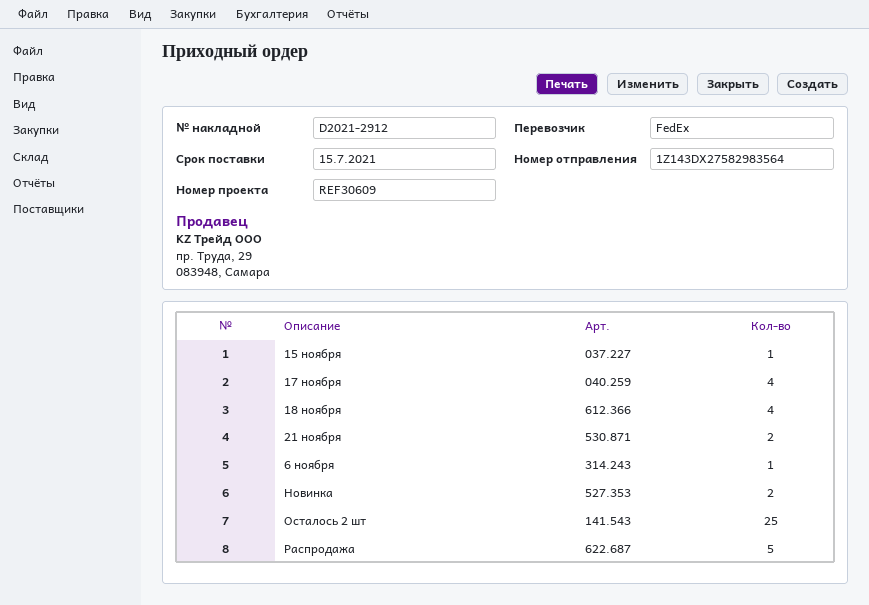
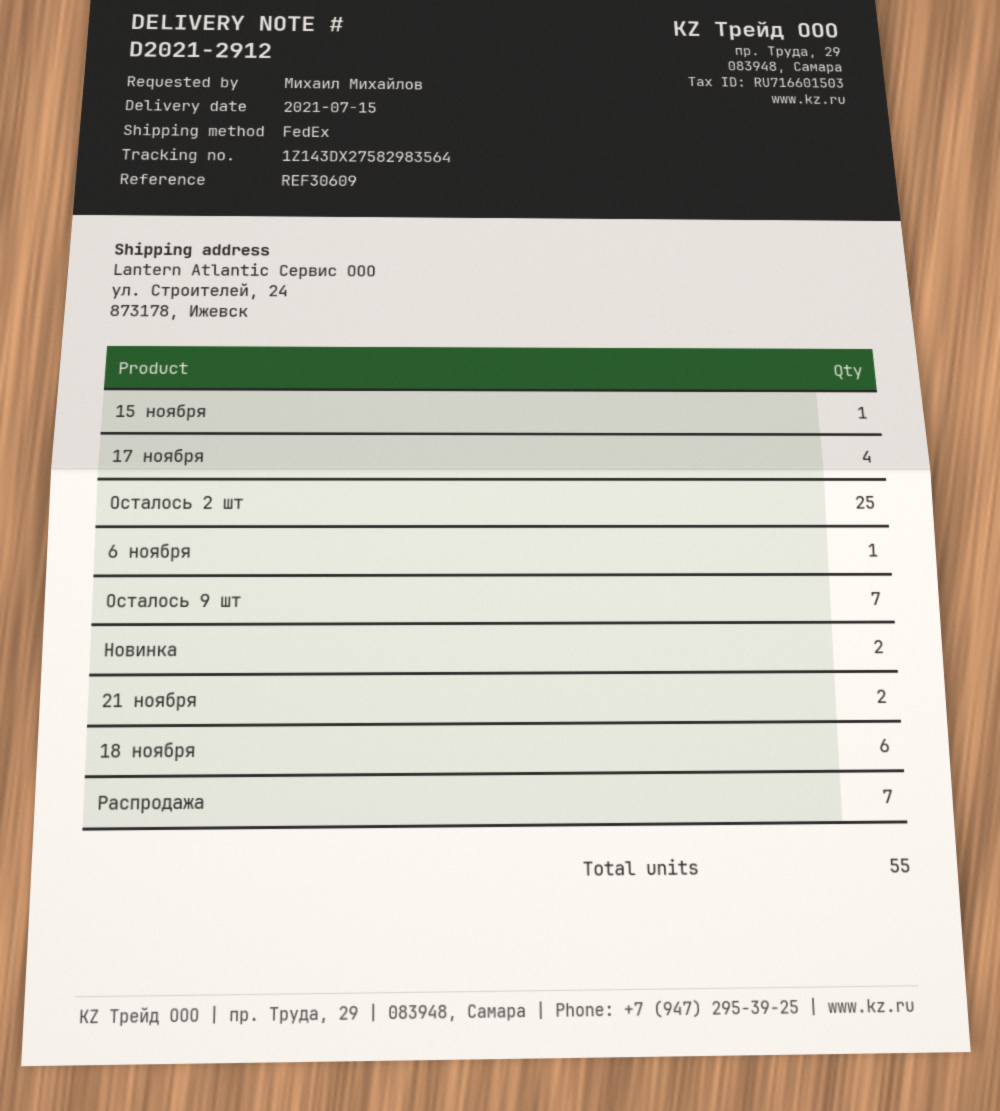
18 ноября: 4 -> 6
Распродажа: 5 -> 7
Осталось 9 шт: none -> 7

